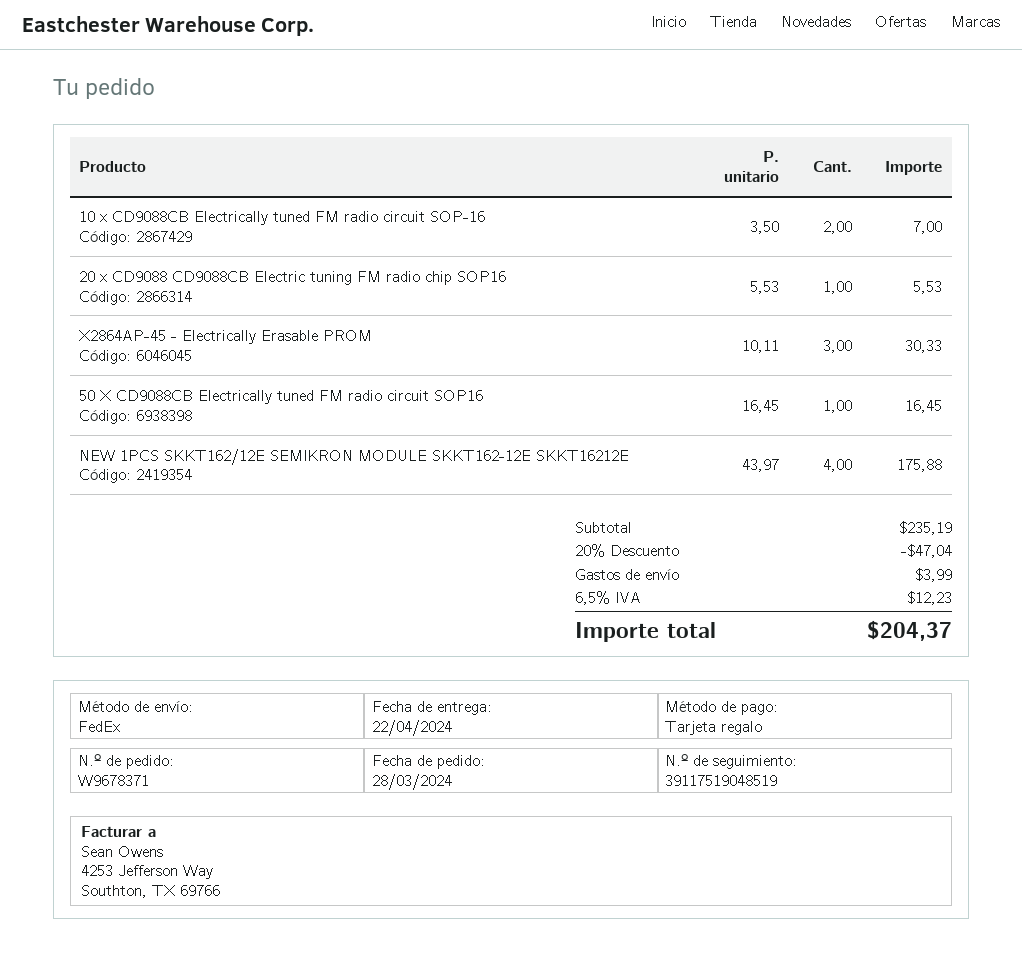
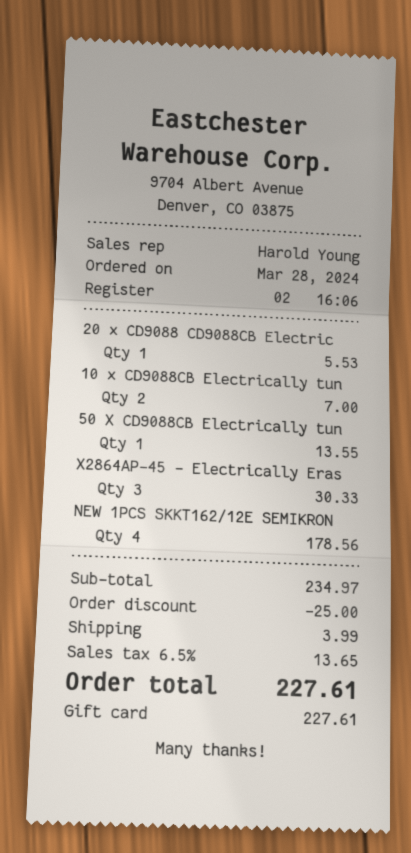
50 X CD9088CB Electrically tuned FM radio circuit SOP16: 1 for 16.45 -> 1 for 13.55
NEW 1PCS SKKT162/12E SEMIKRON MODULE SKKT162-12E SKKT16212E: 4 for 175.88 -> 4 for 178.56
subtotal: 235.19 -> 234.97
discount: 47.04 -> 25.00
tax: 6.5% = 12.23 -> 6.5% = 13.65
total: 204.37 -> 227.61

